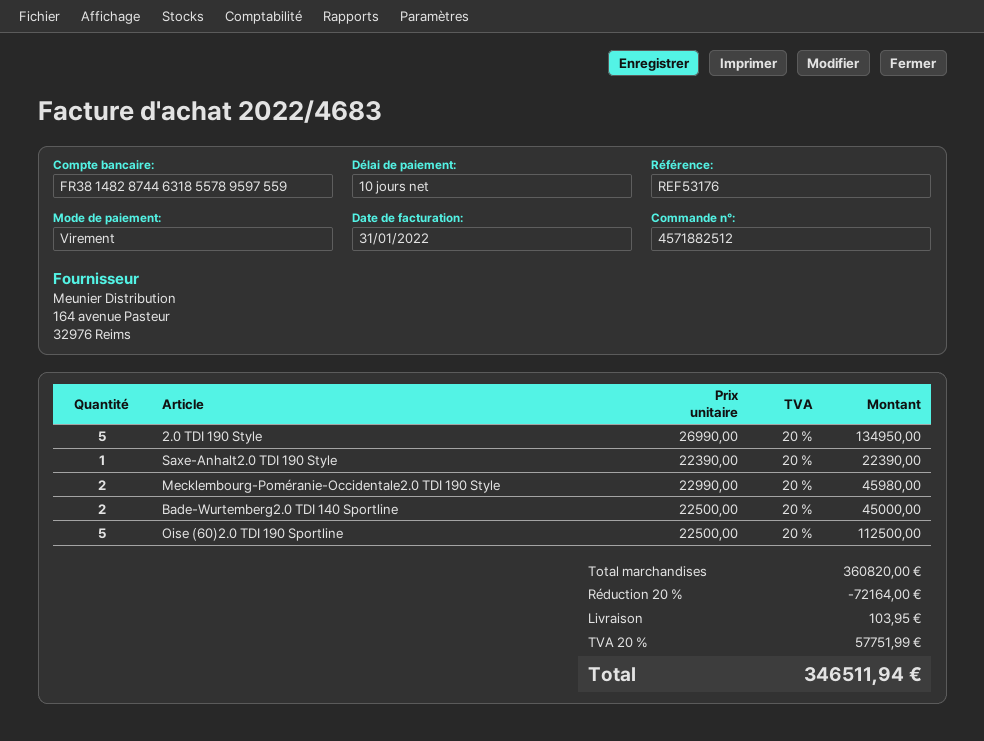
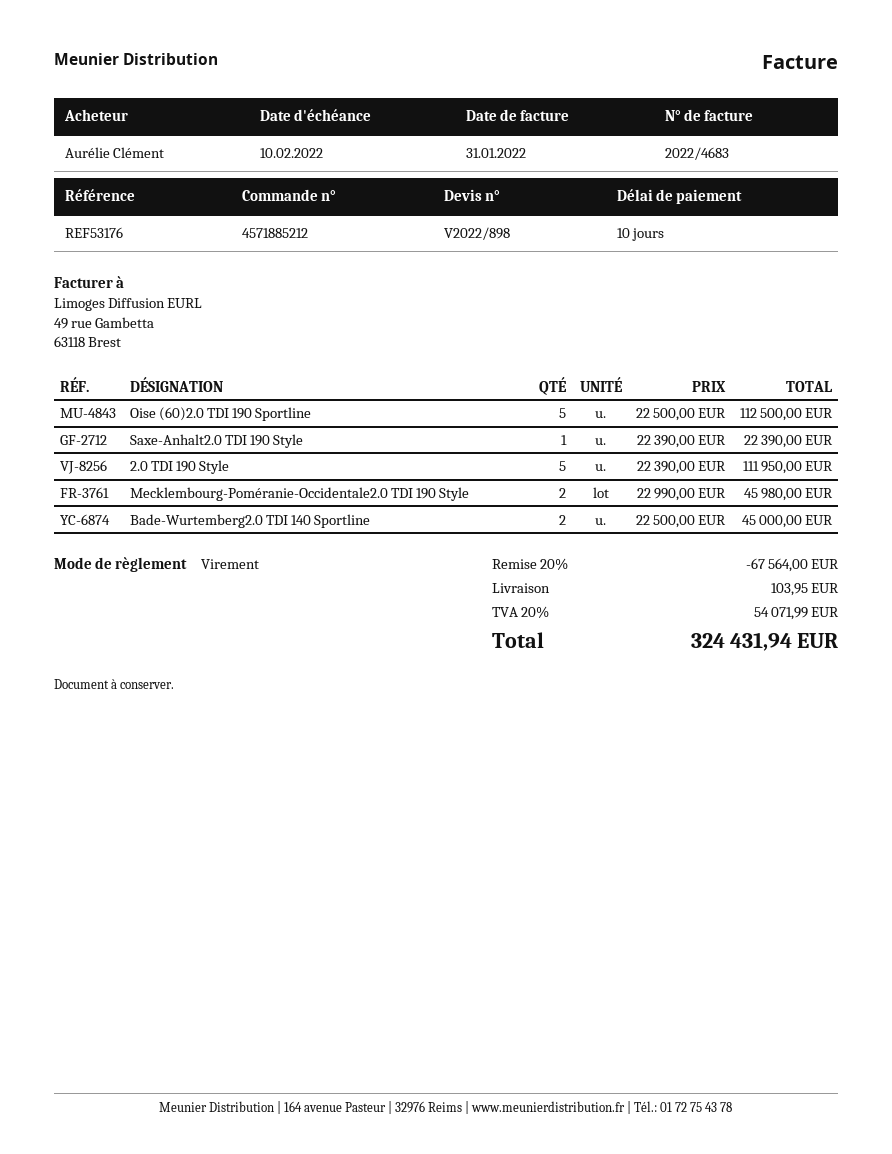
order number: 4571882512 -> 4571885212
2.0 TDI 190 Style: 5 x 26990.00 = 134950.00 -> 5 x 22390.00 = 111950.00
discount: 20% = 72164.00 -> 20% = 67564.00
tax: 20% = 57751.99 -> 20% = 54071.99
total: 346511.94 -> 324431.94

